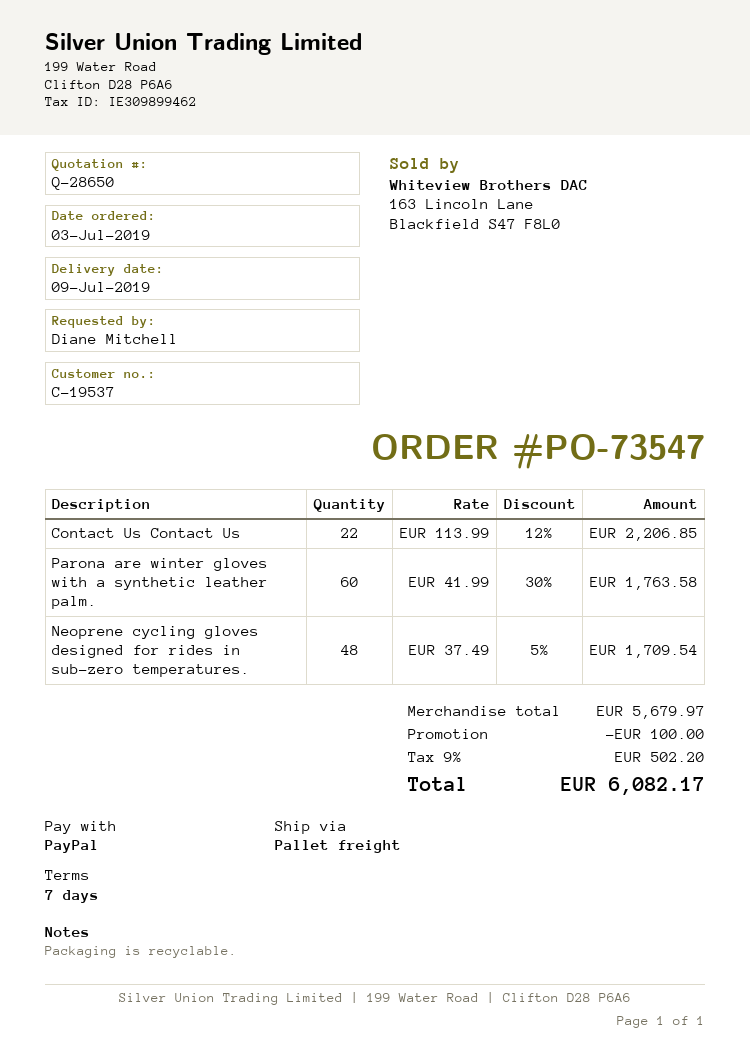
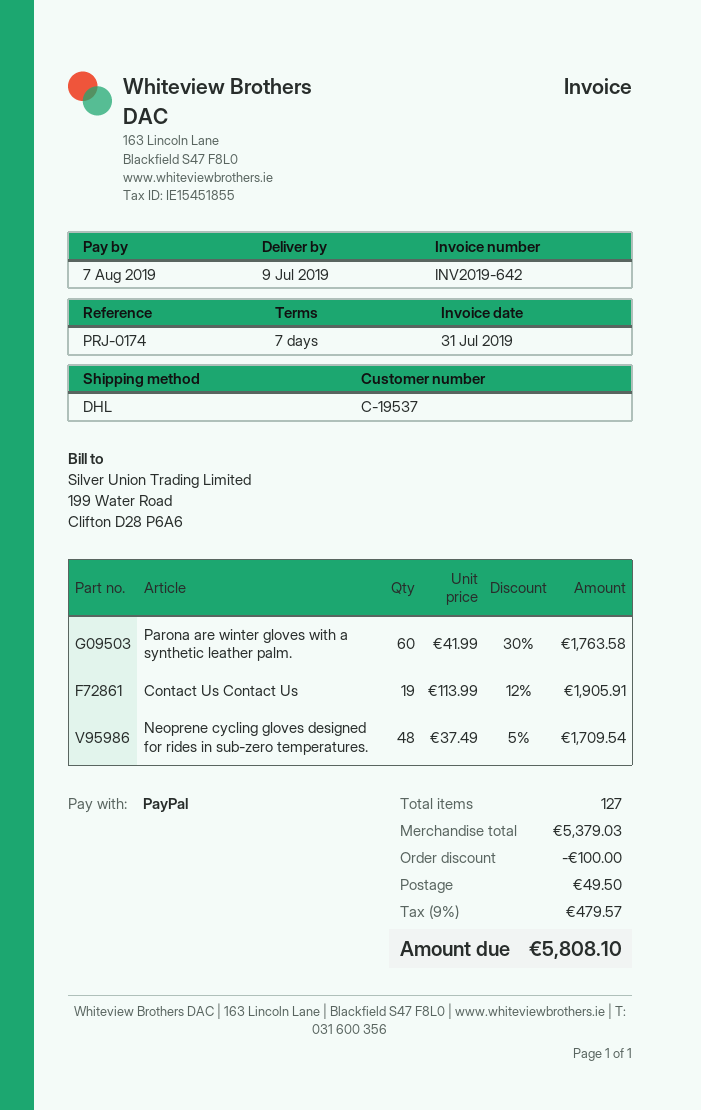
shipping method: pallet freight -> DHL
Contact Us Contact Us: 22 x 113.99 - 12% = 2206.85 -> 19 x 113.99 - 12% = 1905.91
subtotal: 5679.97 -> 5379.03
shipping: none -> 49.50
tax: 9% = 502.20 -> 9% = 479.57
total: 6082.17 -> 5808.10

